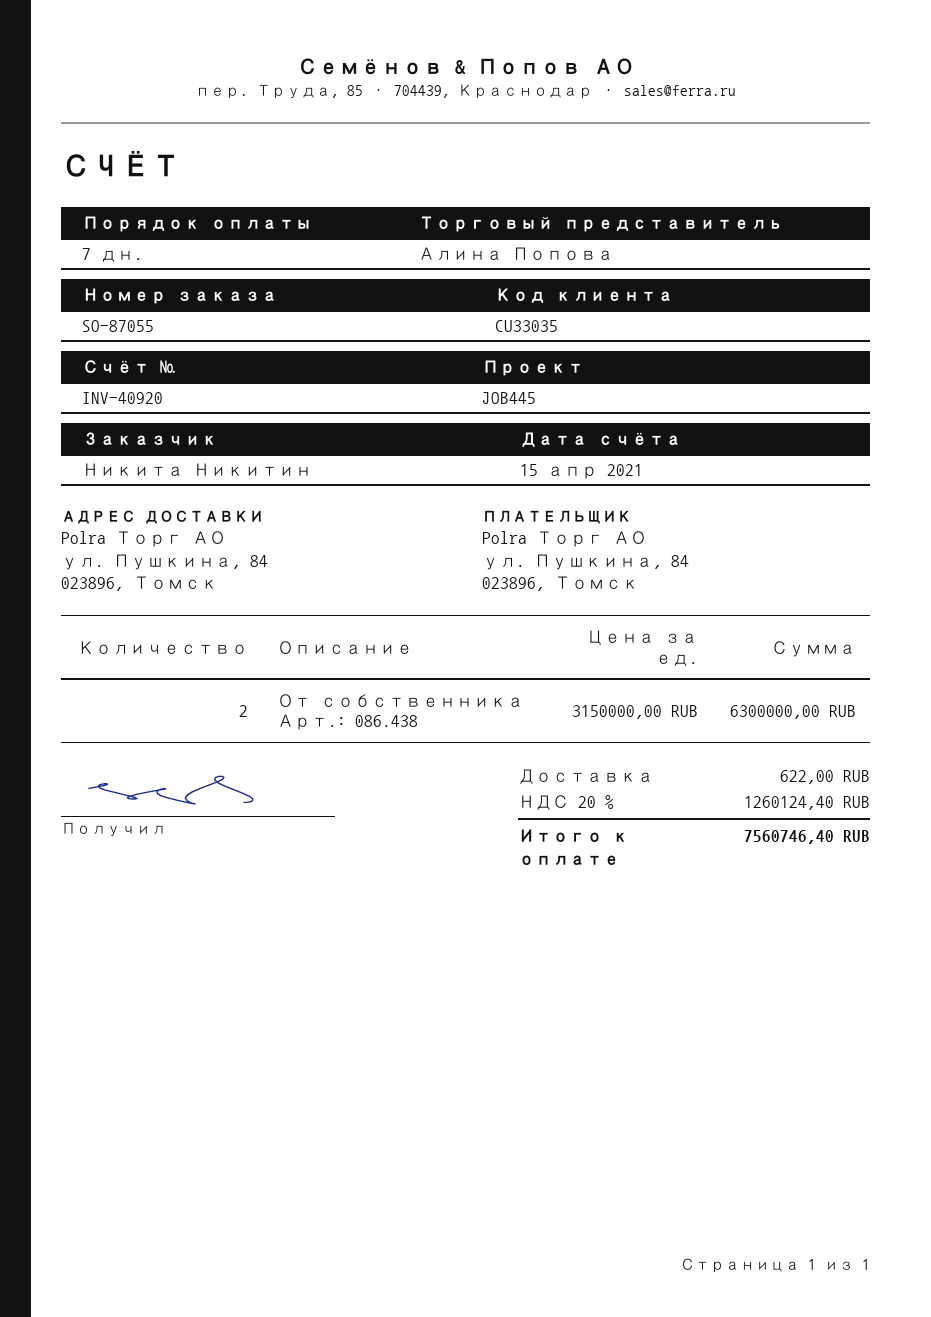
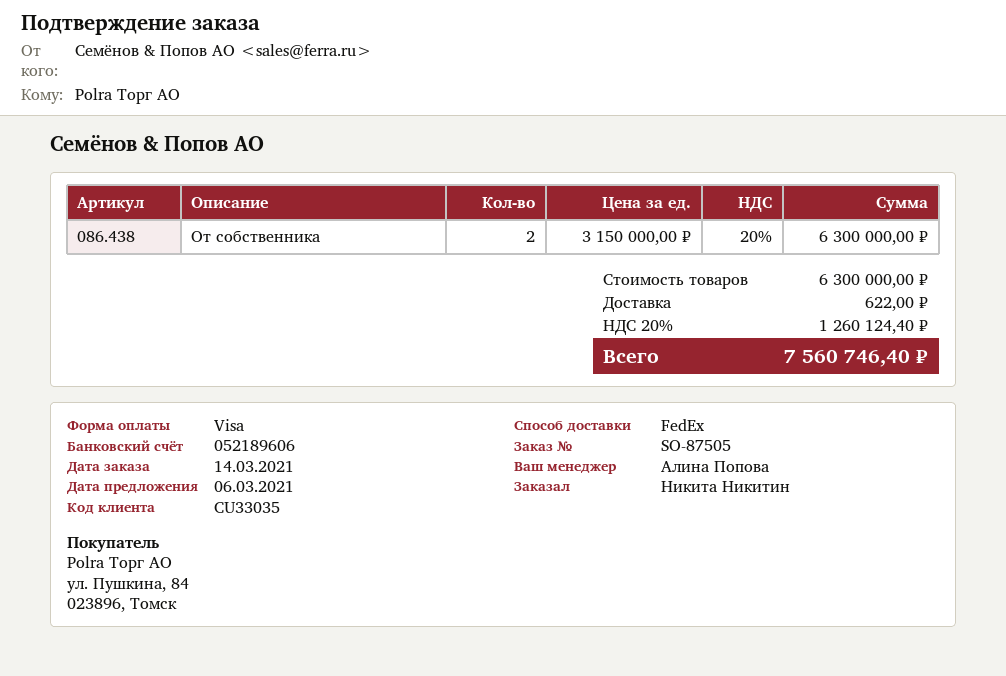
order number: SO-87055 -> SO-87505

